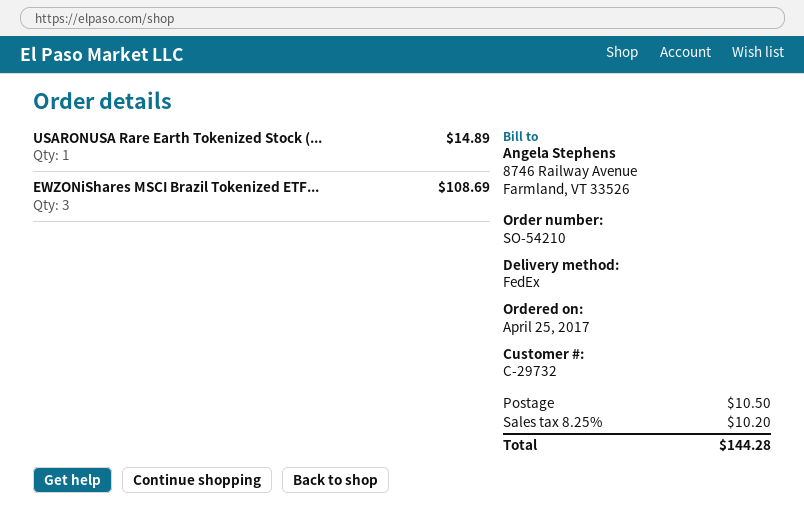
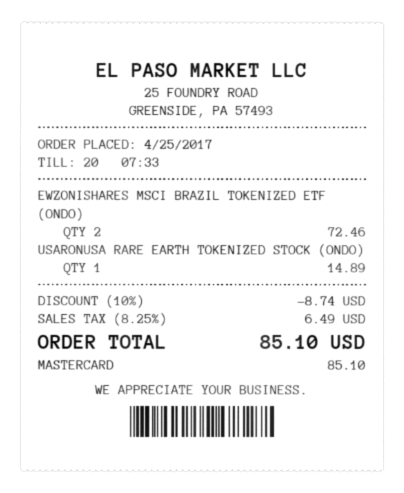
EWZONiShares MSCI Brazil Tokenized ETF...: 3 for 108.69 -> 2 for 72.46
discount: none -> 10% = 8.74
shipping: 10.50 -> none
tax: 8.25% = 10.20 -> 8.25% = 6.49
total: 144.28 -> 85.10

